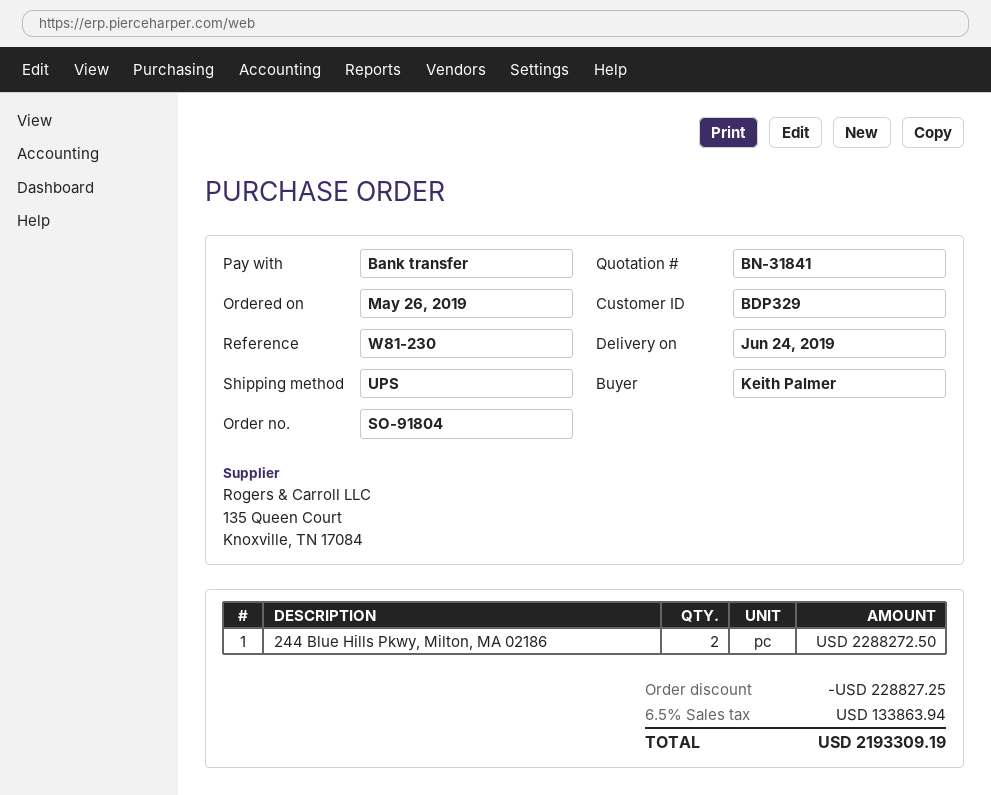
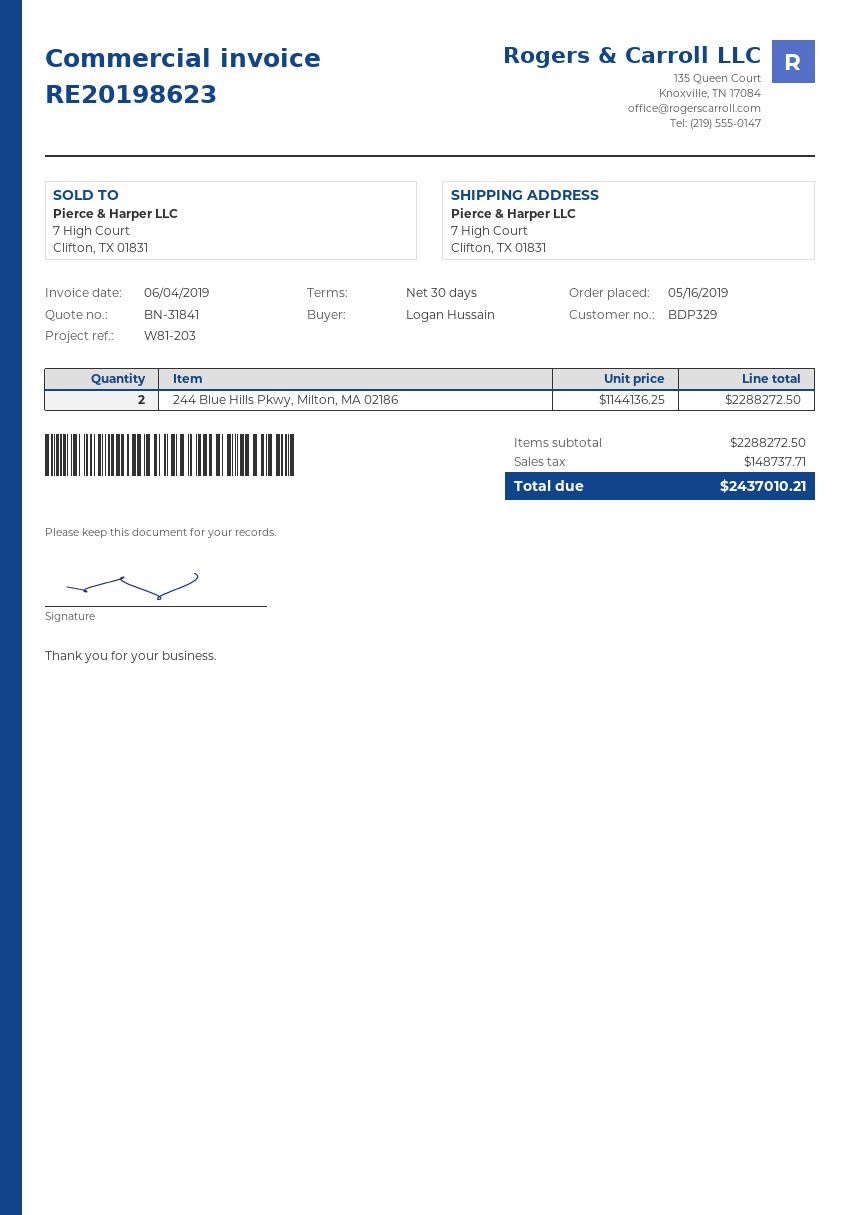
order date: 2019-05-26 -> 2019-05-16
reference: W81-230 -> W81-203
ordered by: Keith Palmer -> Logan Hussain
discount: 228827.25 -> none
tax: 133863.94 -> 148737.71
total: 2193309.19 -> 2437010.21

